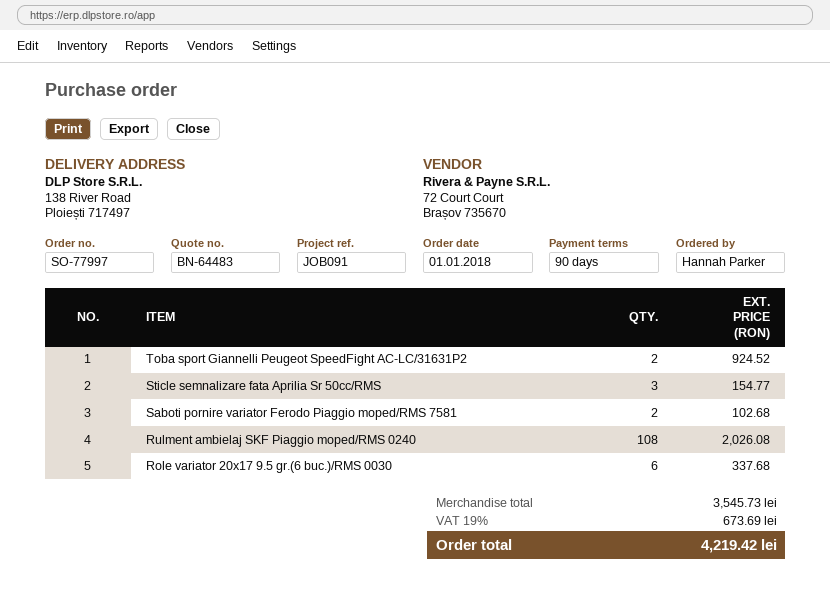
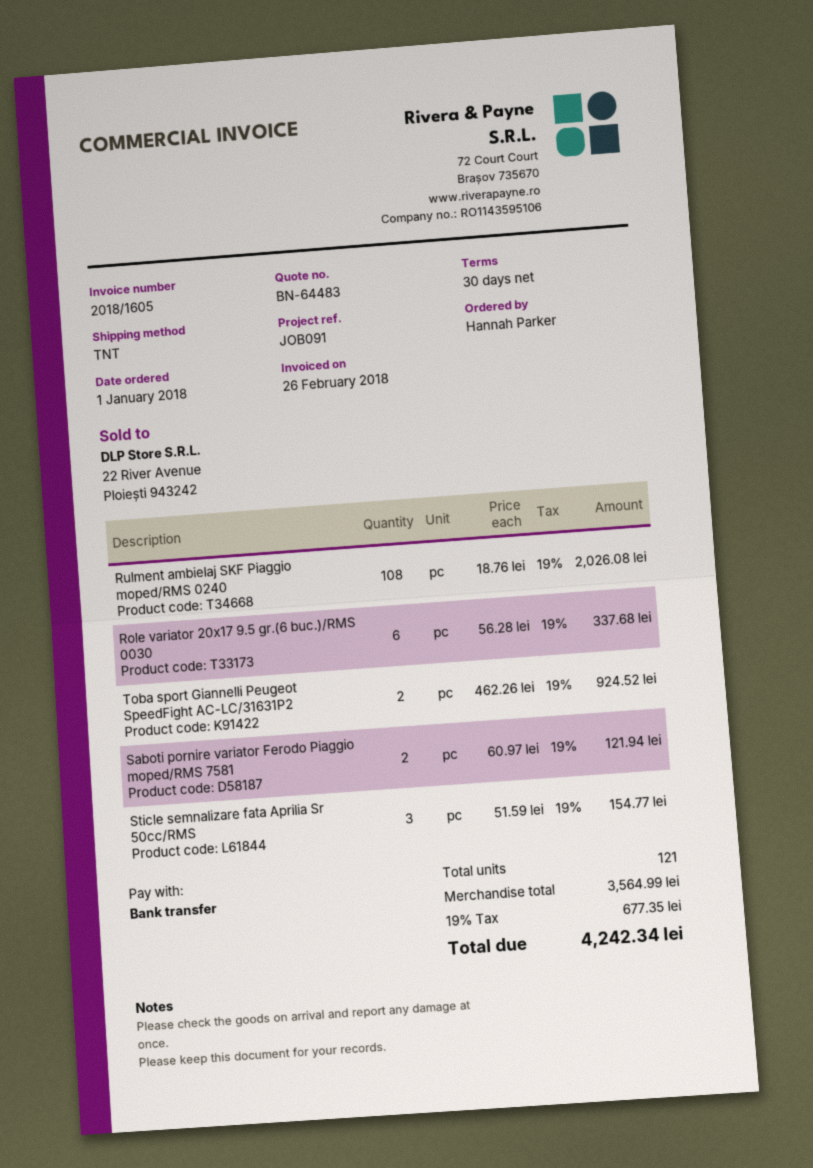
payment terms: 90 days -> 30 days
Saboti pornire variator Ferodo Piaggio moped/RMS 7581: 2 for 102.68 -> 2 for 121.94
subtotal: 3545.73 -> 3564.99
tax: 19% = 673.69 -> 19% = 677.35
total: 4219.42 -> 4242.34

